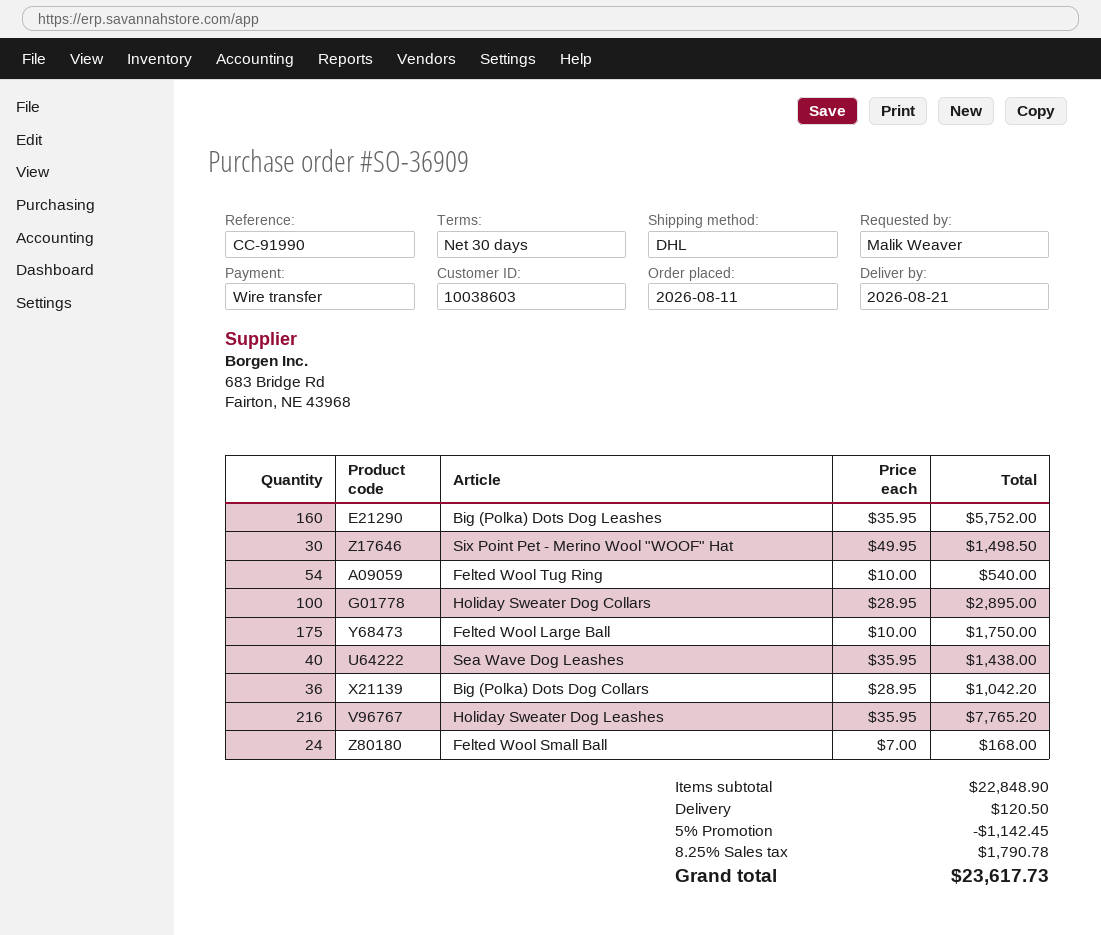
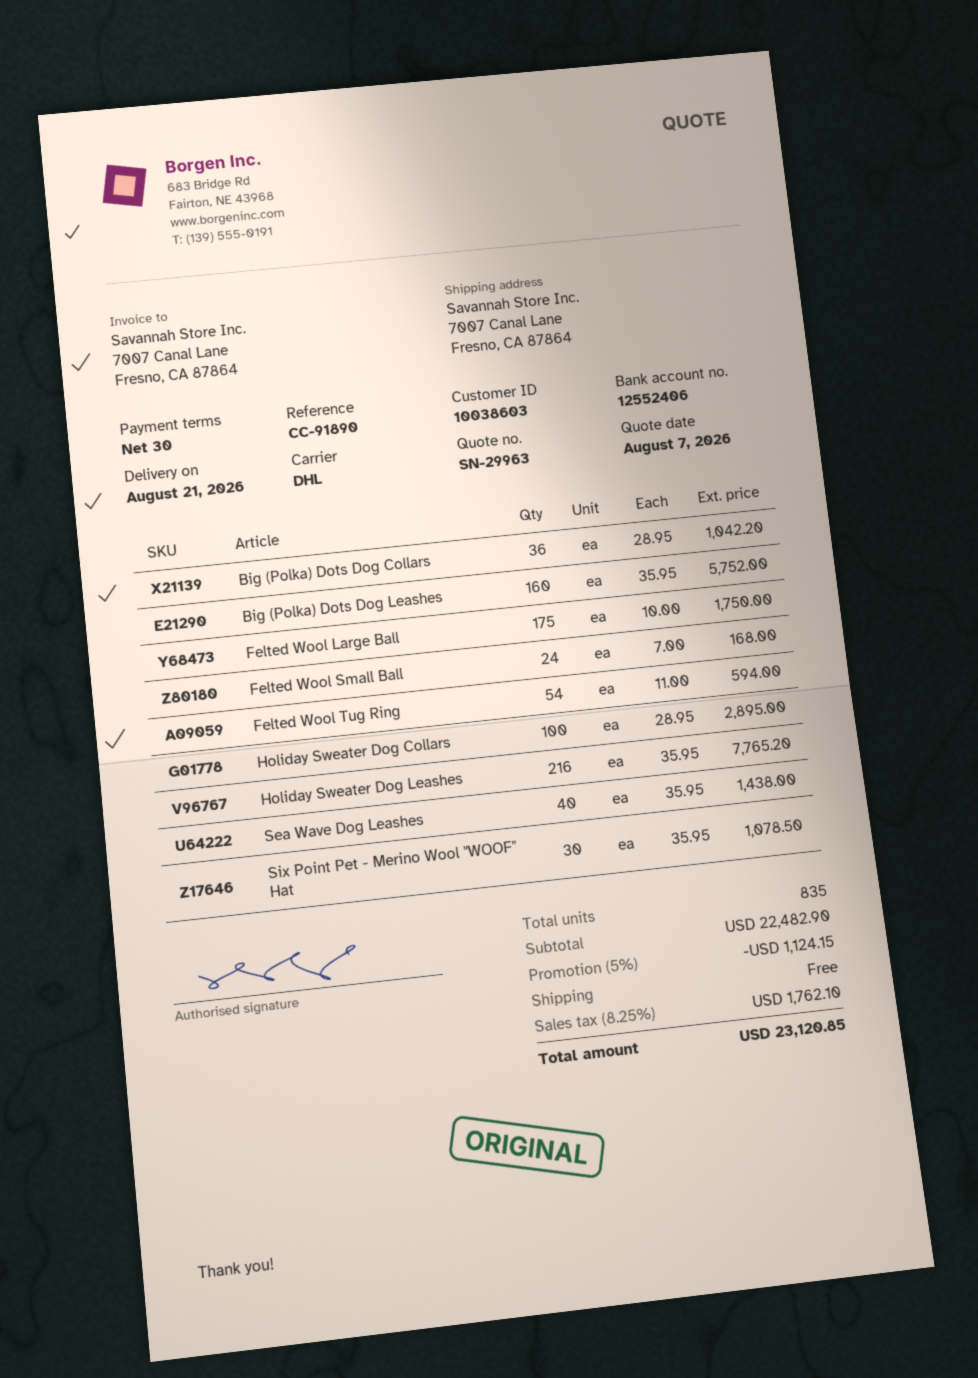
reference: CC-91990 -> CC-91890
Six Point Pet - Merino Wool "WOOF" Hat: 30 x 49.95 = 1498.50 -> 30 x 35.95 = 1078.50
Felted Wool Tug Ring: 54 x 10.00 = 540.00 -> 54 x 11.00 = 594.00
subtotal: 22848.90 -> 22482.90
discount: 5% = 1142.45 -> 5% = 1124.15
shipping: 120.50 -> 0.00
tax: 8.25% = 1790.78 -> 8.25% = 1762.10
total: 23617.73 -> 23120.85

